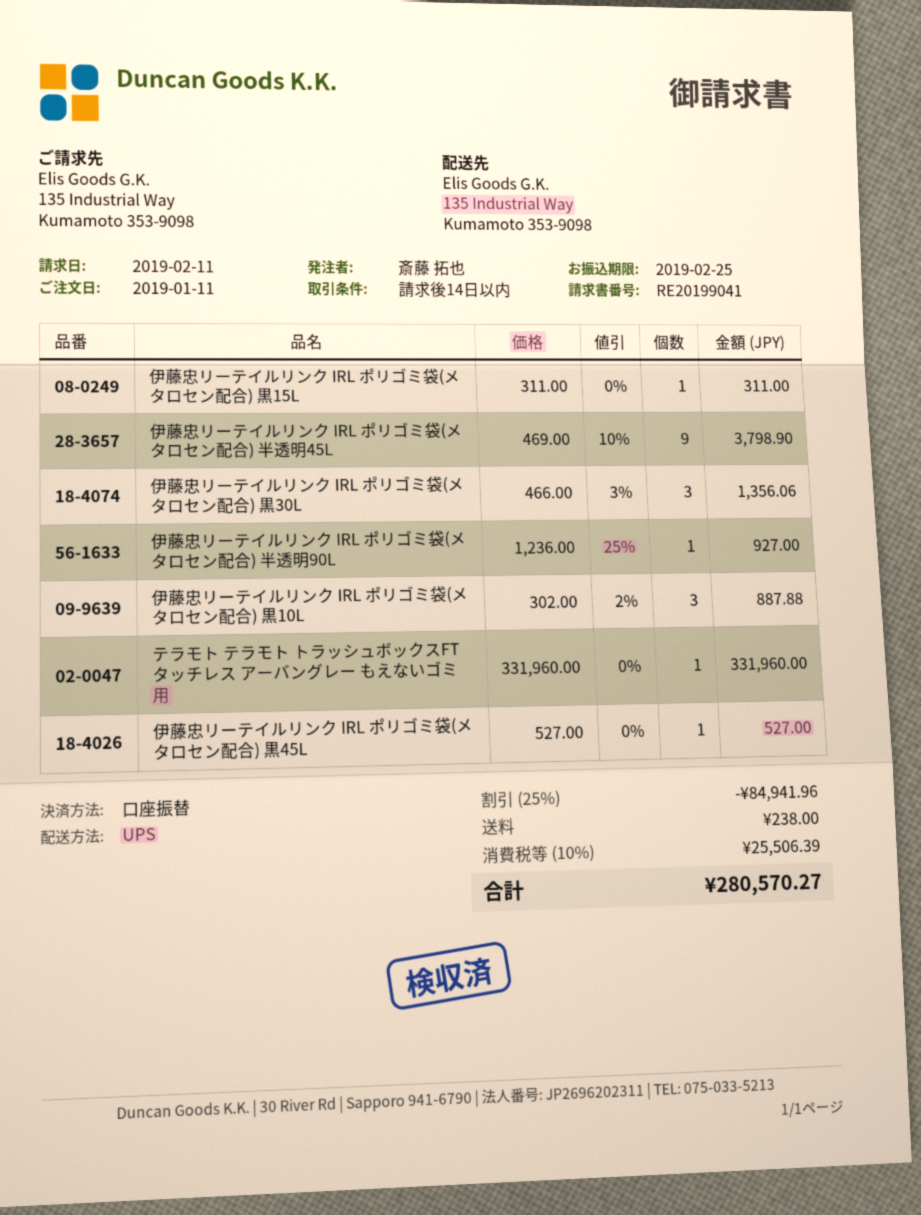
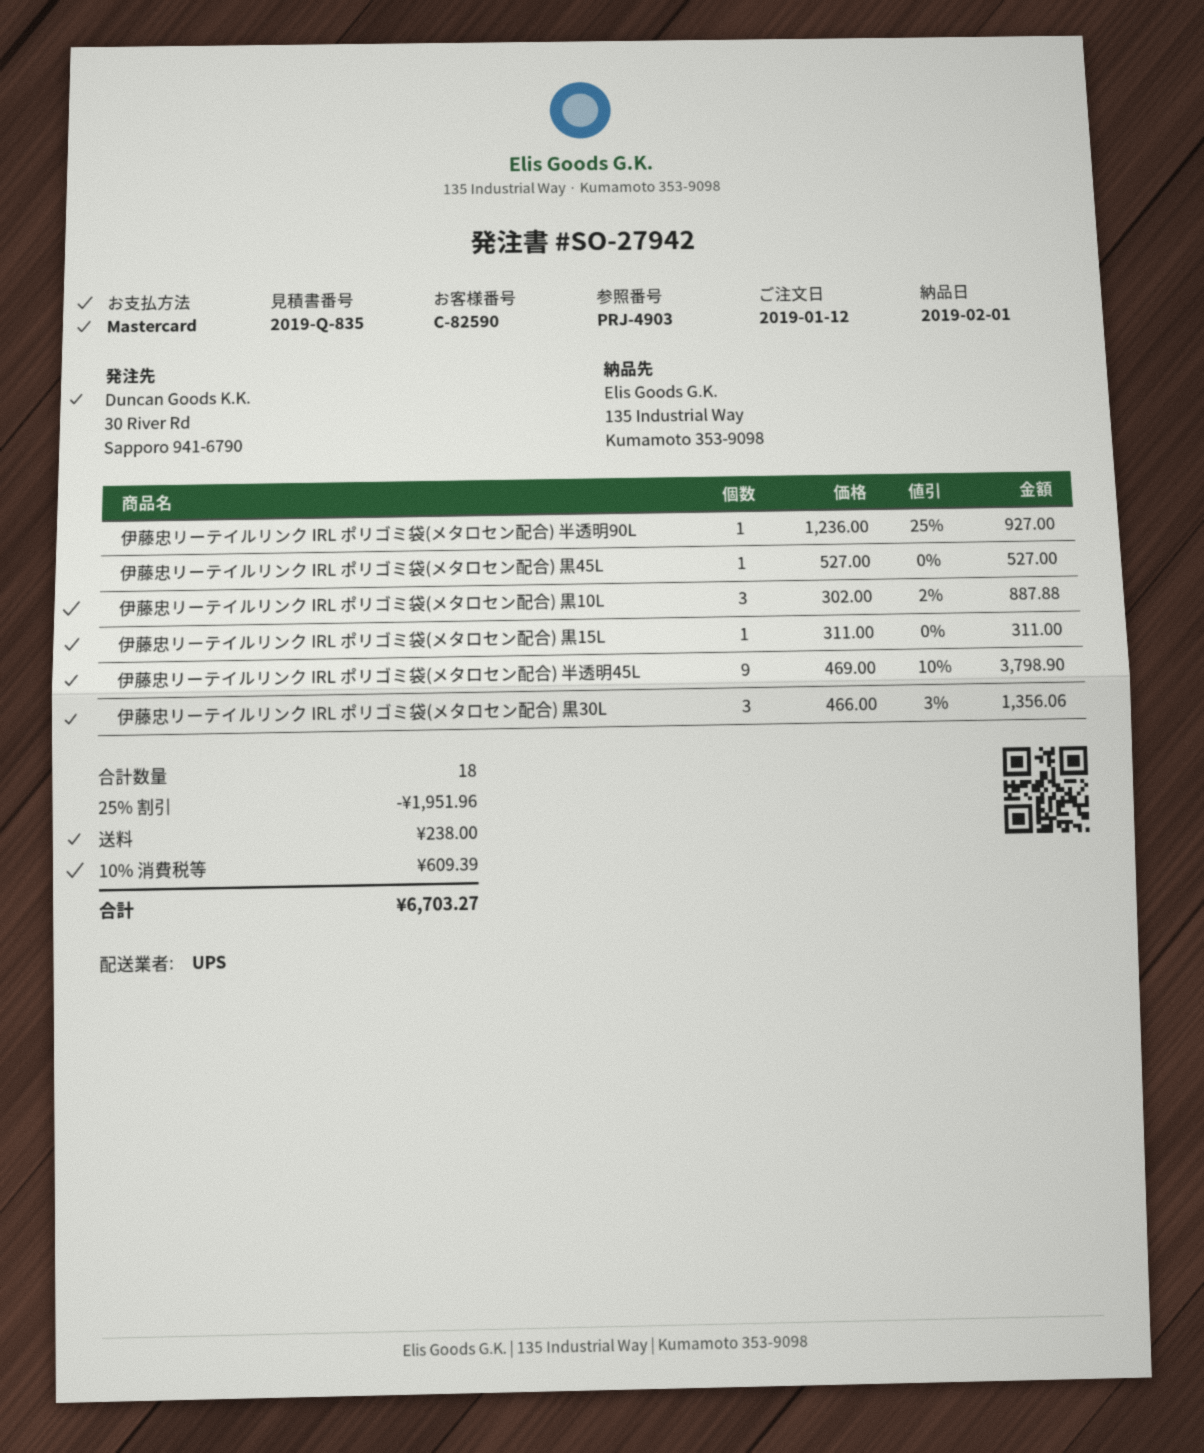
order date: 2019-01-11 -> 2019-01-12
payment method: direct debit -> Mastercard
テラモト テラモト トラッシュボックスFTタッチレス アーバングレー もえないゴミ用: 1 x 331960.00 = 331960.00 -> none
discount: 25% = 84941.96 -> 25% = 1951.96
tax: 10% = 25506.39 -> 10% = 609.39
total: 280570.27 -> 6703.27

